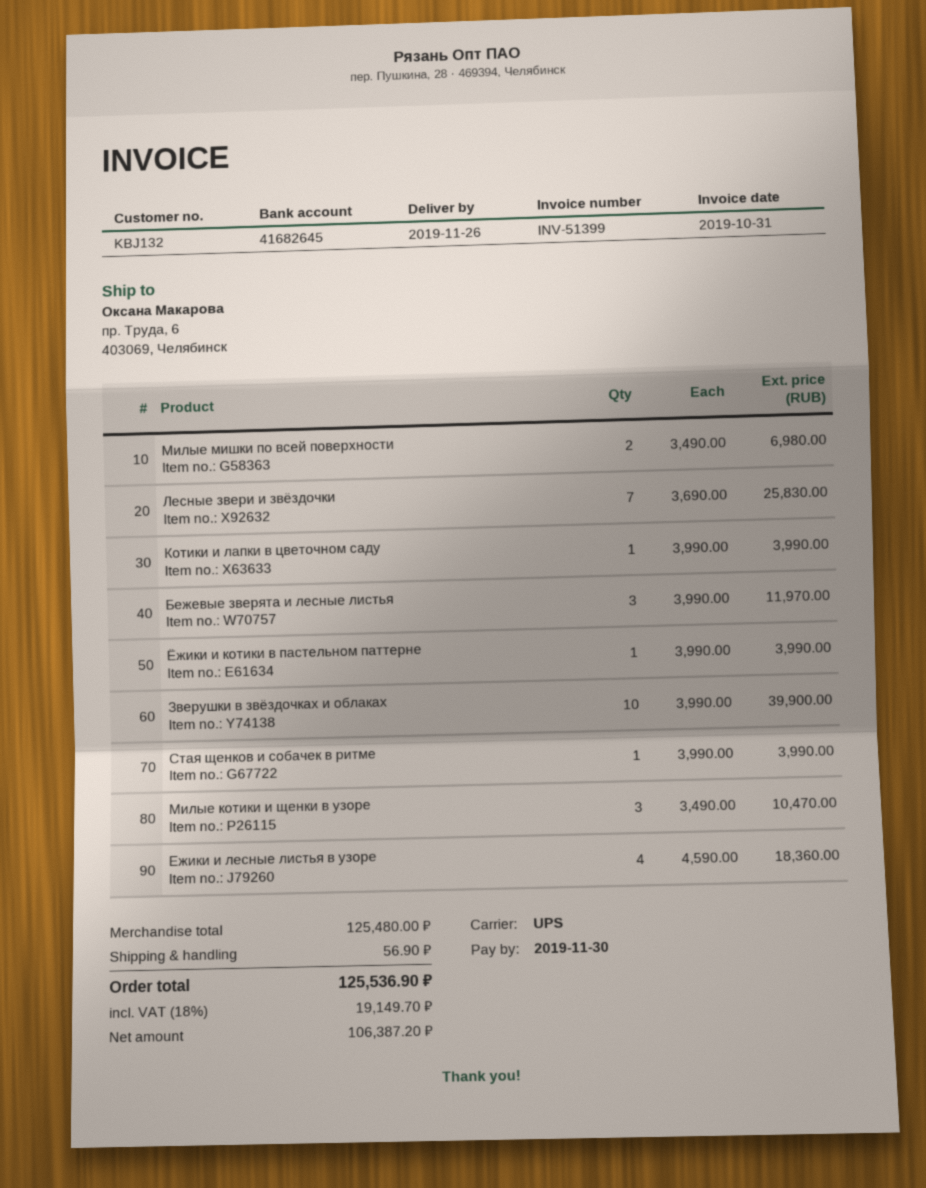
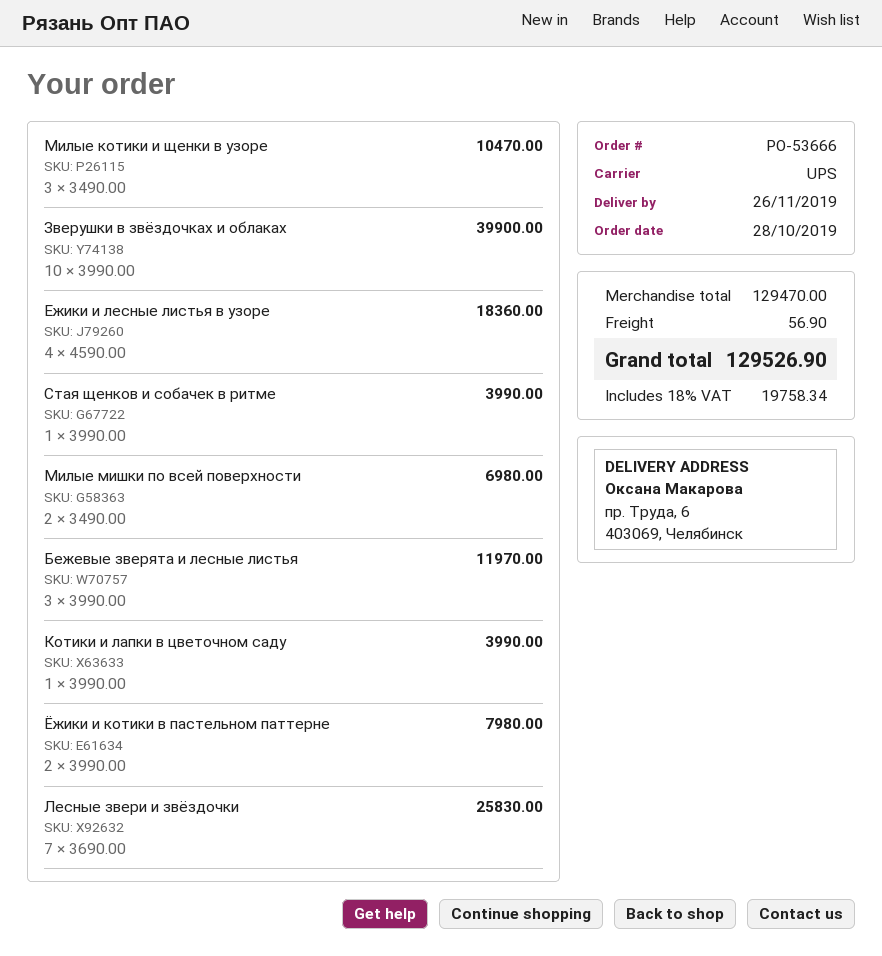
Ёжики и котики в пастельном паттерне: 1 x 3990.00 = 3990.00 -> 2 x 3990.00 = 7980.00
subtotal: 125480.00 -> 129470.00
tax: 18% = 19149.70 -> 18% = 19758.34
total: 125536.90 -> 129526.90

